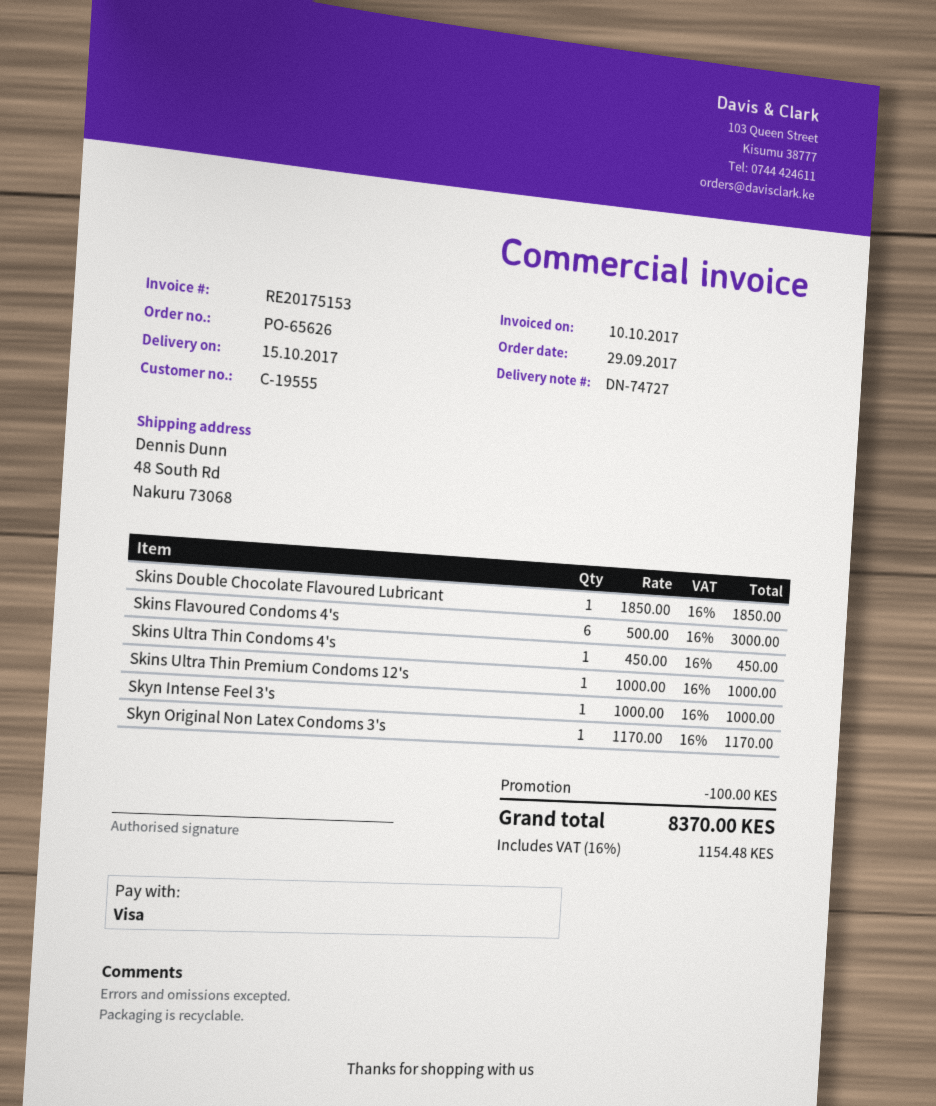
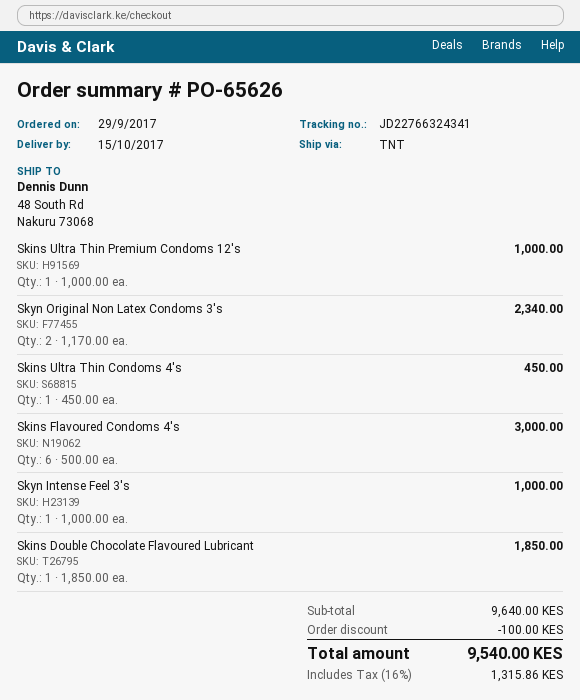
Skyn Original Non Latex Condoms 3's: 1 x 1170.00 = 1170.00 -> 2 x 1170.00 = 2340.00
tax: 16% = 1154.48 -> 16% = 1315.86
total: 8370.00 -> 9540.00

